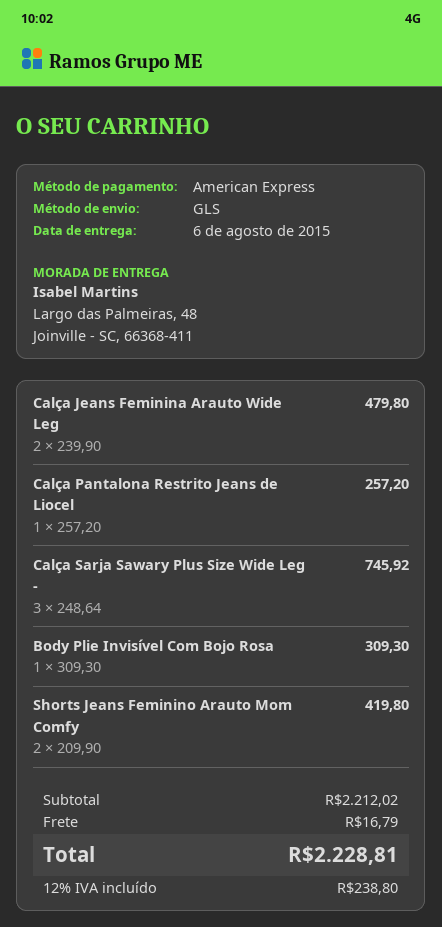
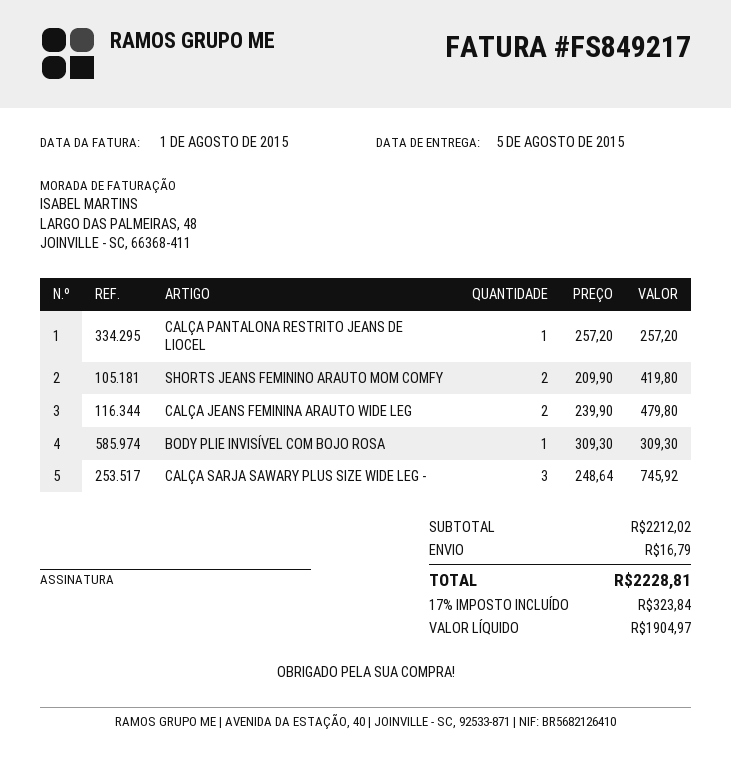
delivery date: 2015-08-06 -> 2015-08-05
tax: 12% = 238.80 -> 17% = 323.84

